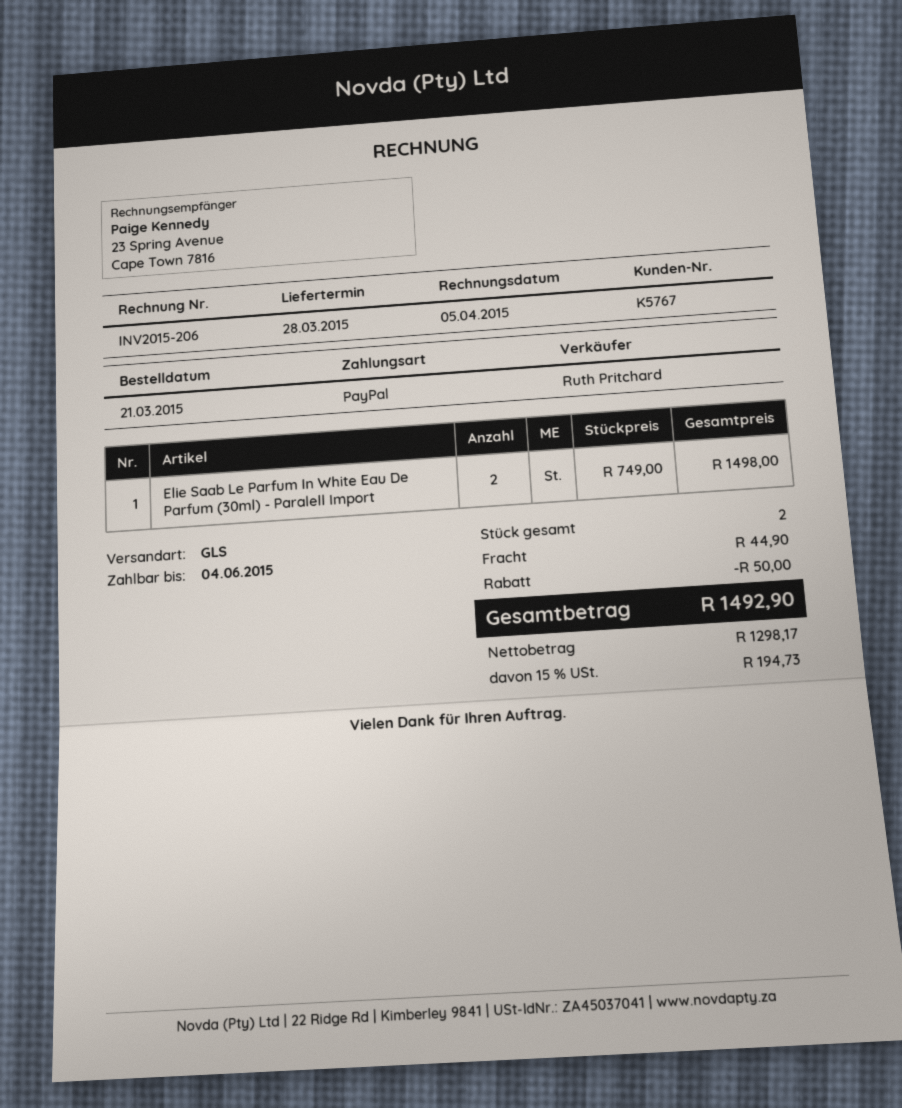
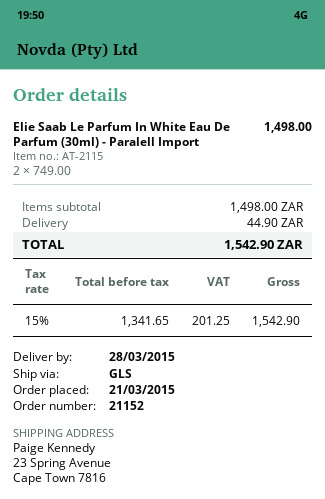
discount: 50.00 -> none
net: 1298.17 -> 1341.65
tax: 15% = 194.73 -> 15% = 201.25
total: 1492.90 -> 1542.90

